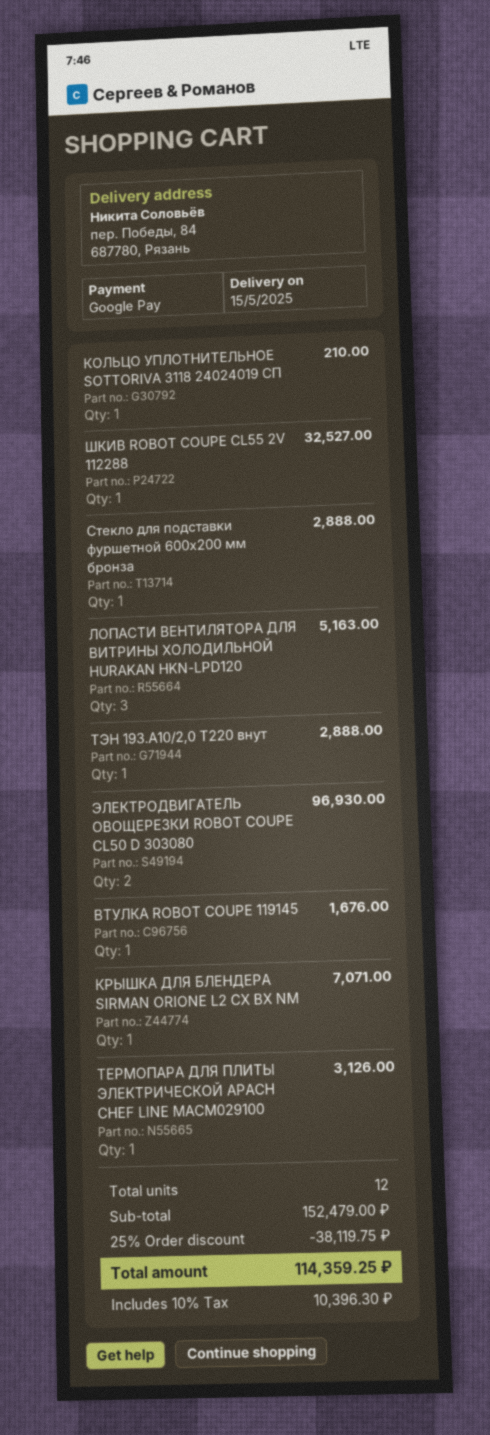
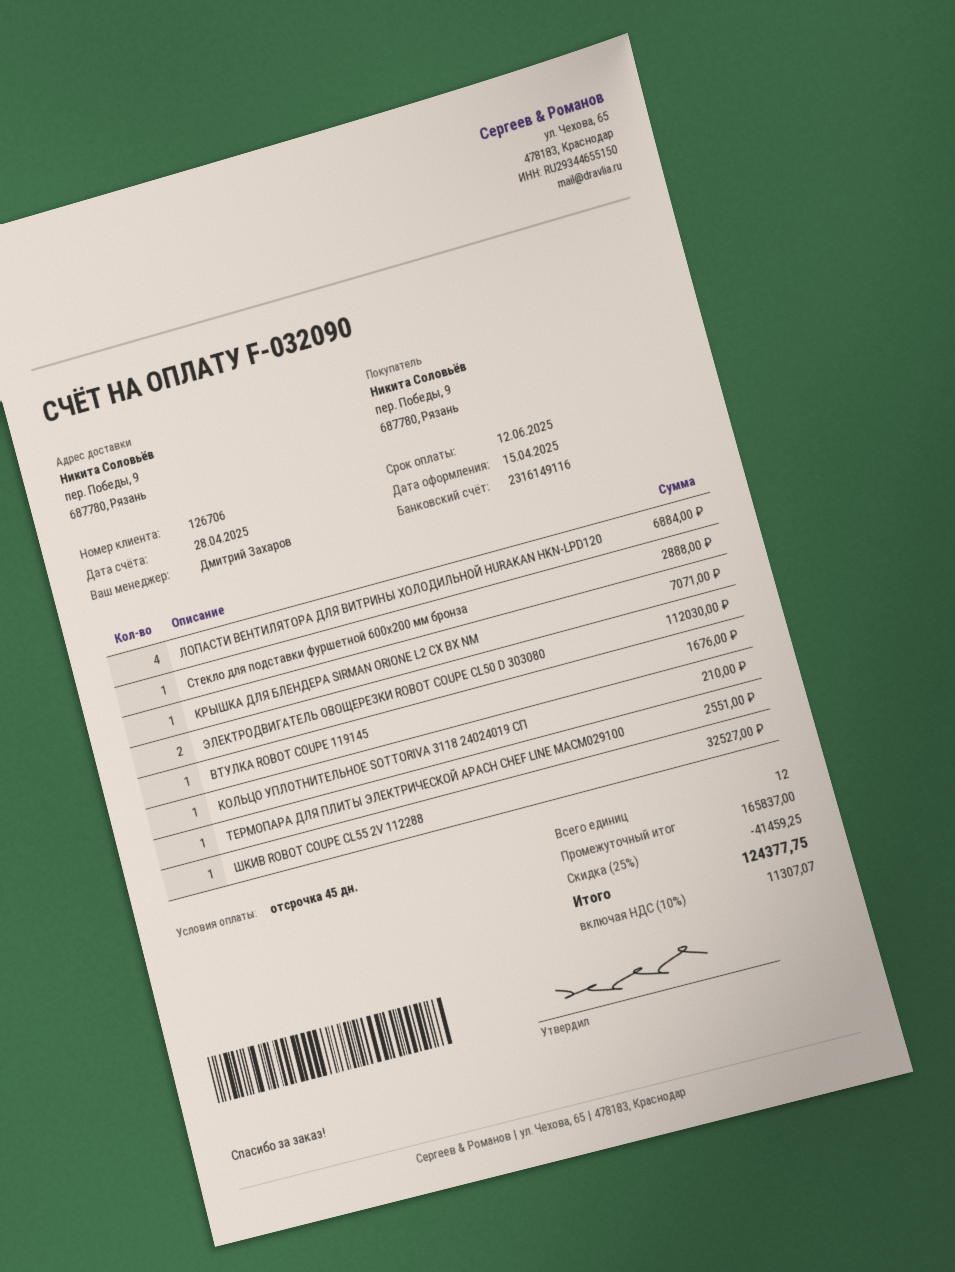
ship to: пер. Победы, 84, 687780, Рязань -> пер. Победы, 9, 687780, Рязань
ЛОПАСТИ ВЕНТИЛЯТОРА ДЛЯ ВИТРИНЫ ХОЛОДИЛЬНОЙ HURAKAN HKN-LPD120: 3 for 5163.00 -> 4 for 6884.00
ТЭН 193.А10/2,0 Т220 внут: 1 for 2888.00 -> none
ЭЛЕКТРОДВИГАТЕЛЬ ОВОЩЕРЕЗКИ ROBOT COUPE CL50 D 303080: 2 for 96930.00 -> 2 for 112030.00
ТЕРМОПАРА ДЛЯ ПЛИТЫ ЭЛЕКТРИЧЕСКОЙ APACH CHEF LINE MACM029100: 1 for 3126.00 -> 1 for 2551.00
subtotal: 152479.00 -> 165837.00
discount: 25% = 38119.75 -> 25% = 41459.25
tax: 10% = 10396.30 -> 10% = 11307.07
total: 114359.25 -> 124377.75

